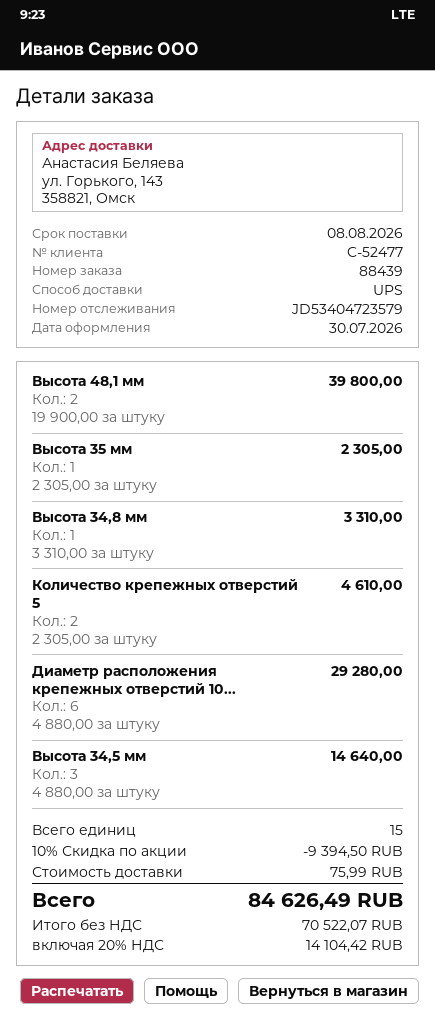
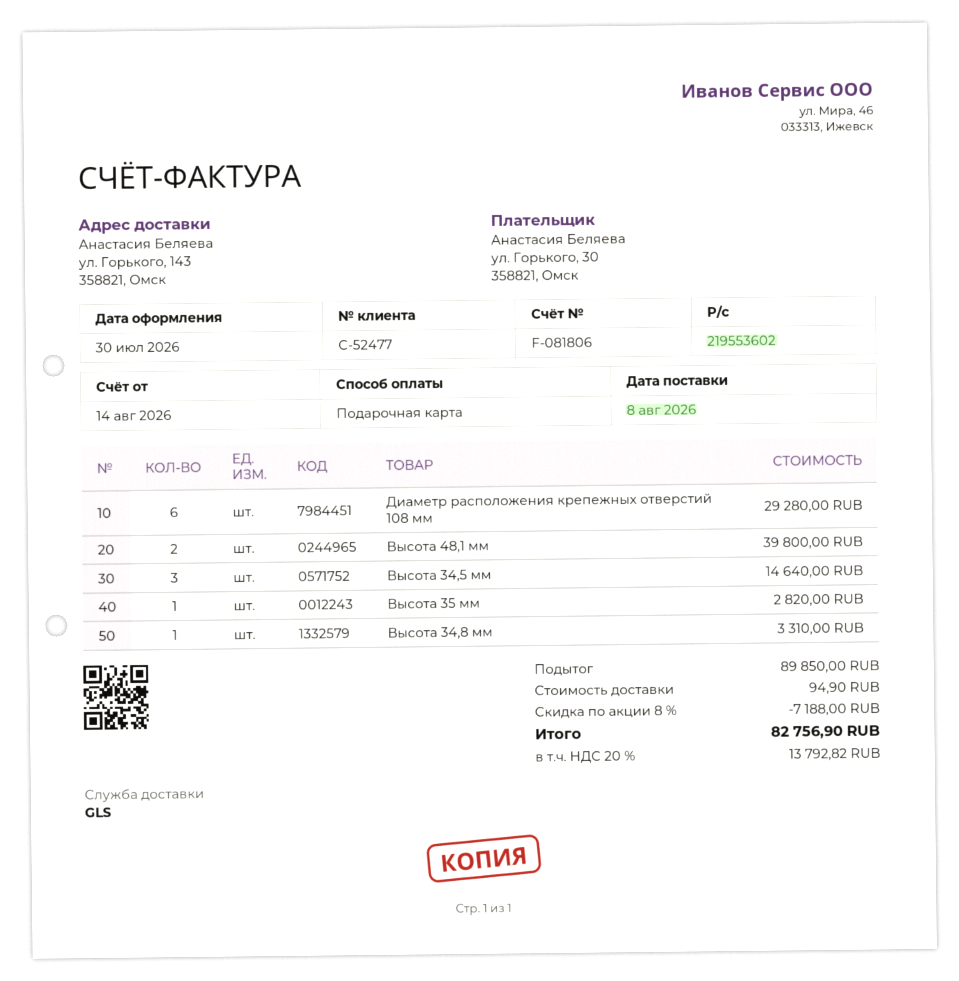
shipping method: UPS -> GLS
Высота 35 мм: 1 for 2305.00 -> 1 for 2820.00
Количество крепежных отверстий 5: 2 for 4610.00 -> none
discount: 10% = 9394.50 -> 8% = 7188.00
shipping: 75.99 -> 94.90
tax: 20% = 14104.42 -> 20% = 13792.82
total: 84626.49 -> 82756.90

